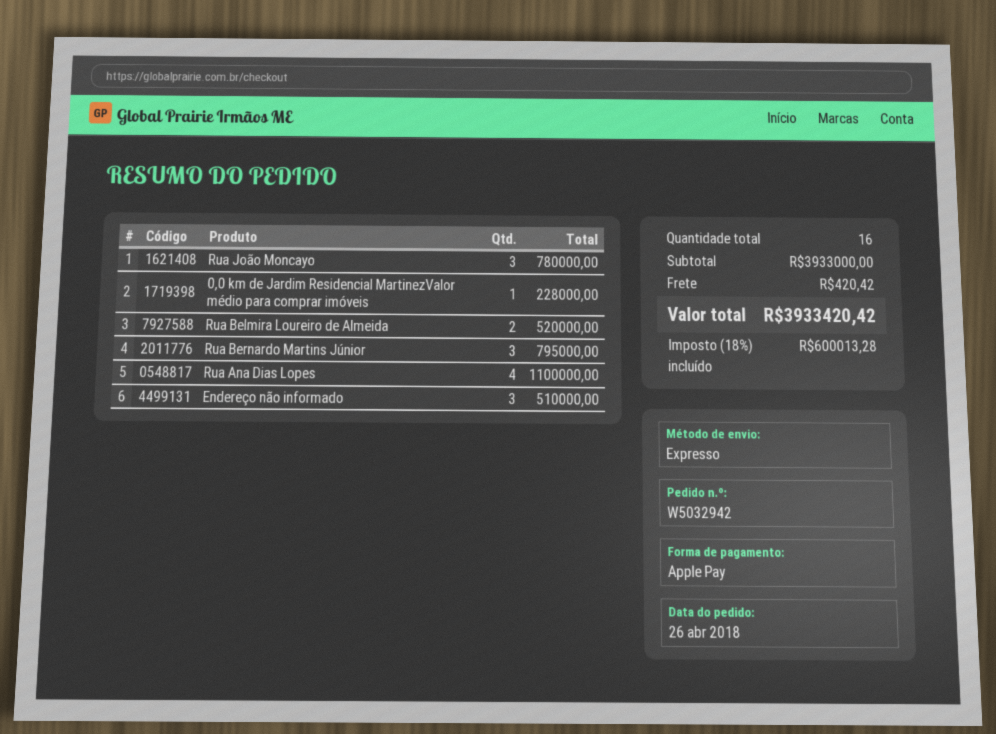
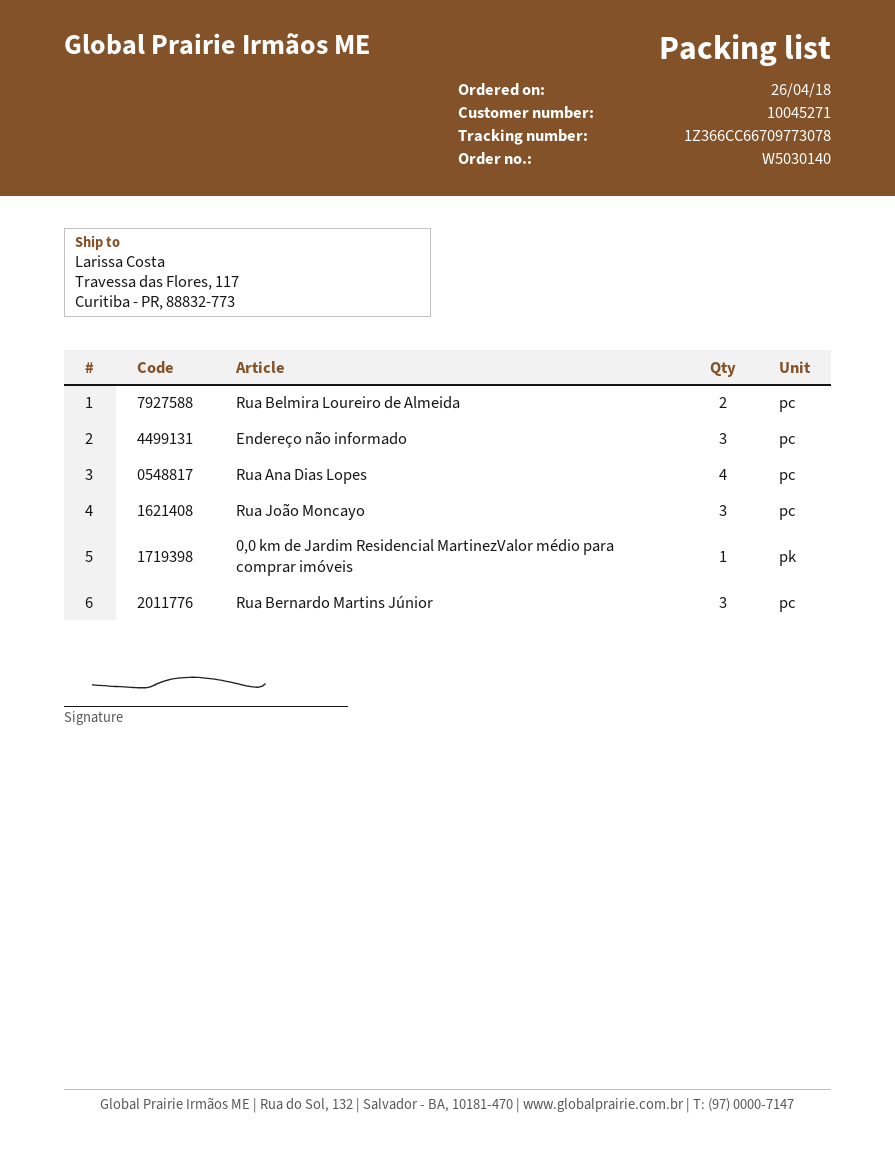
order number: W5032942 -> W5030140

